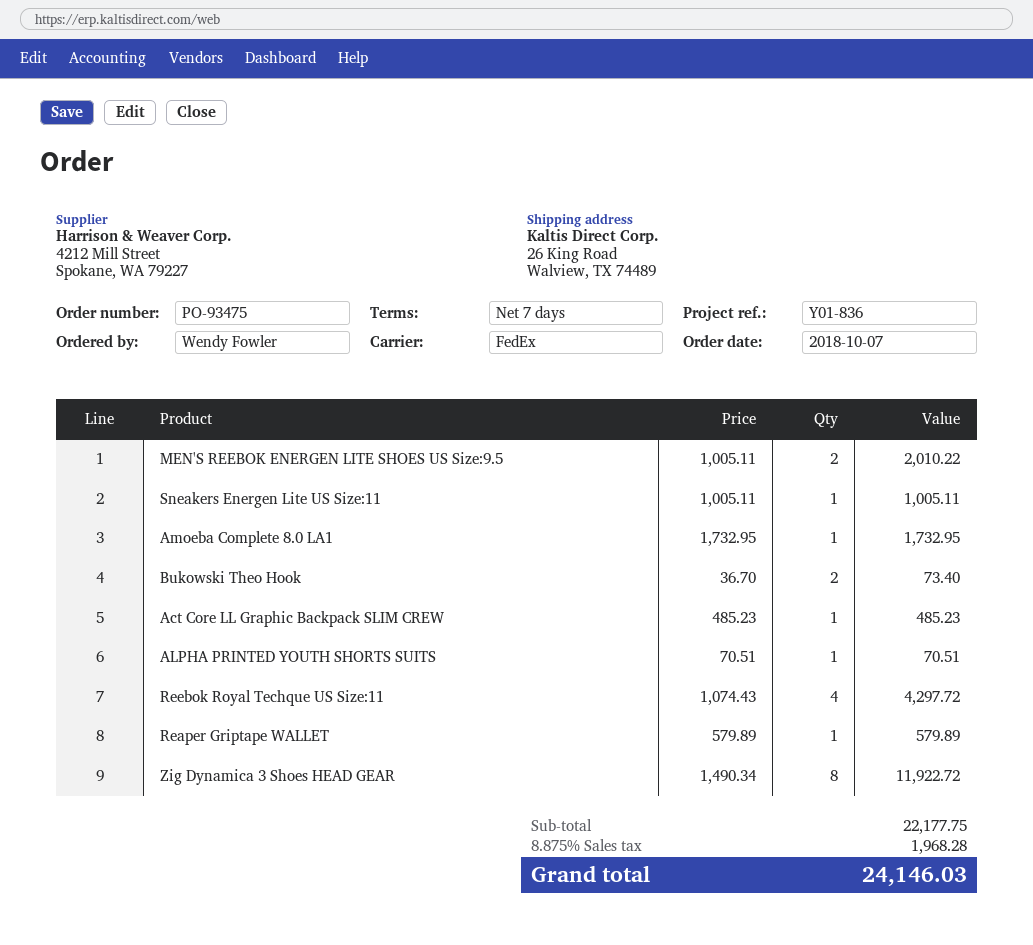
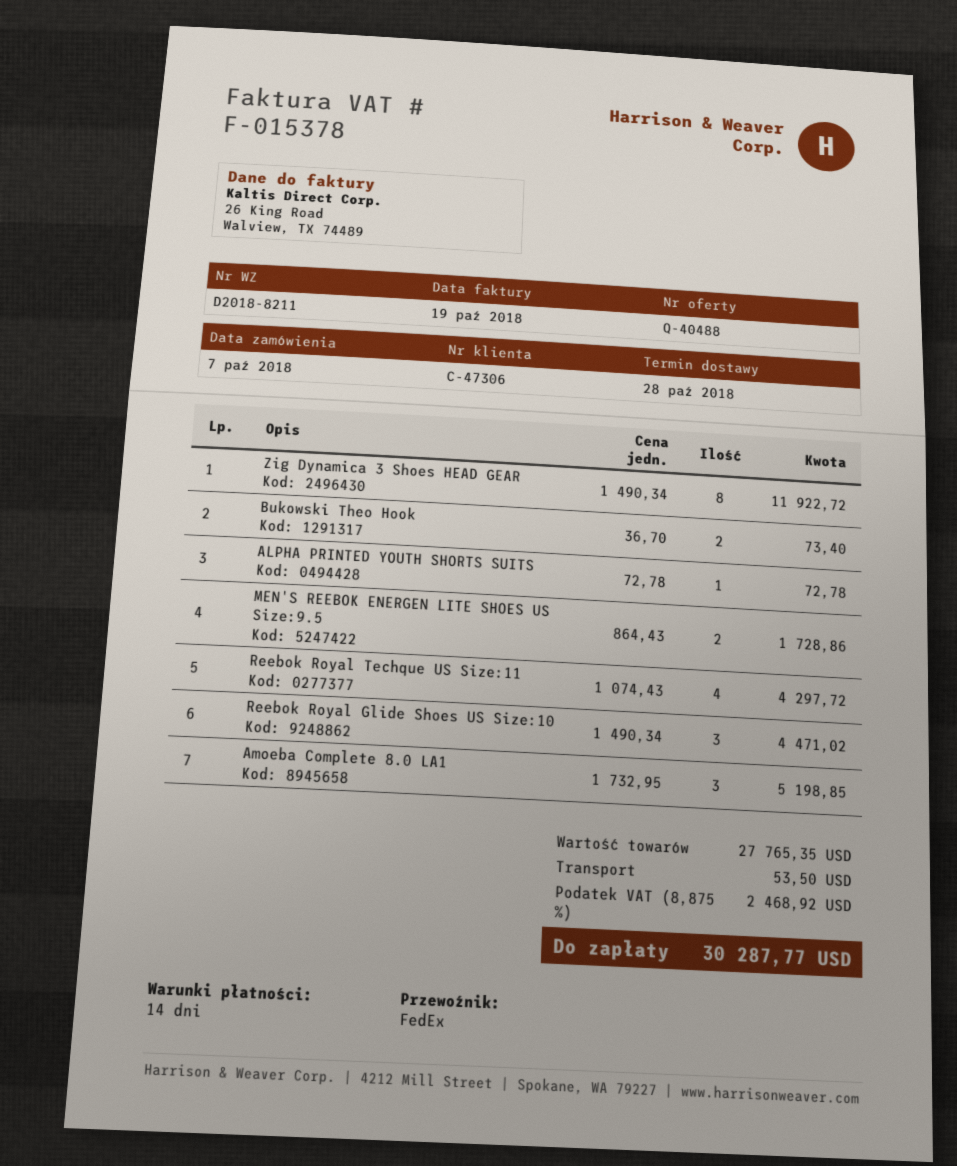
payment terms: 7 days -> 14 days
MEN'S REEBOK ENERGEN LITE SHOES US Size:9.5: 2 x 1005.11 = 2010.22 -> 2 x 864.43 = 1728.86
Sneakers Energen Lite US Size:11: 1 x 1005.11 = 1005.11 -> none
Amoeba Complete 8.0 LA1: 1 x 1732.95 = 1732.95 -> 3 x 1732.95 = 5198.85
Act Core LL Graphic Backpack SLIM CREW: 1 x 485.23 = 485.23 -> none
ALPHA PRINTED YOUTH SHORTS SUITS: 1 x 70.51 = 70.51 -> 1 x 72.78 = 72.78
Reaper Griptape WALLET: 1 x 579.89 = 579.89 -> none
Reebok Royal Glide Shoes US Size:10: none -> 3 x 1490.34 = 4471.02
subtotal: 22177.75 -> 27765.35
shipping: none -> 53.50
tax: 8.875% = 1968.28 -> 8.875% = 2468.92
total: 24146.03 -> 30287.77

